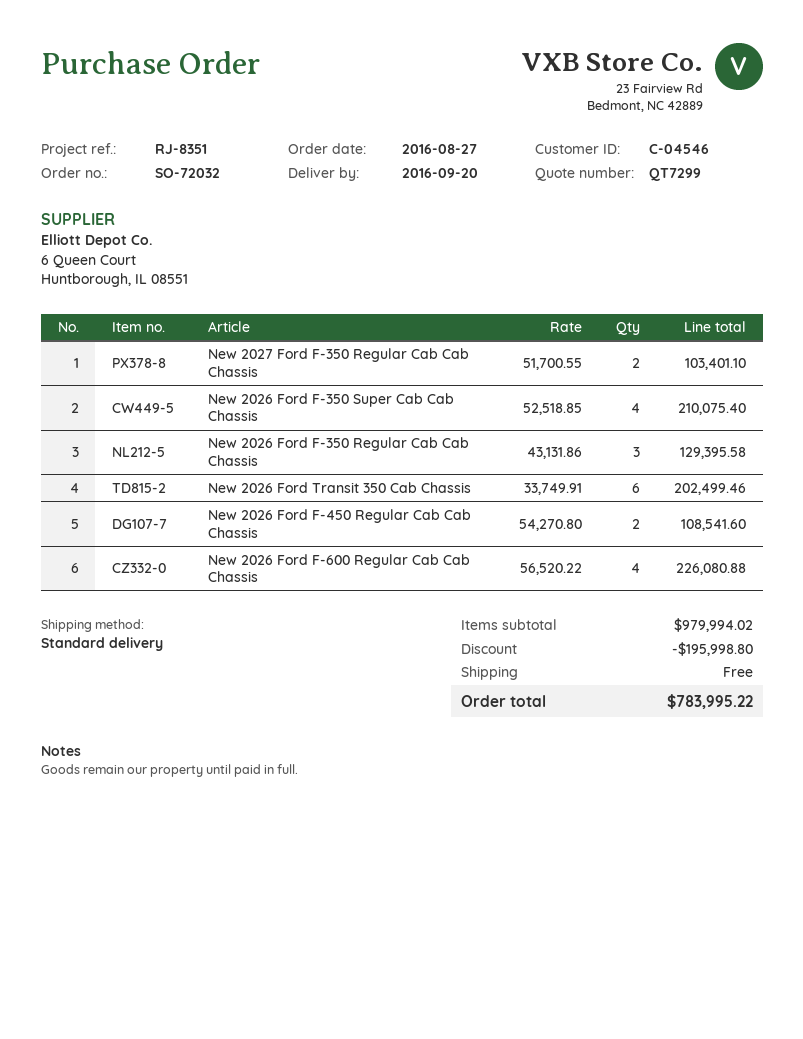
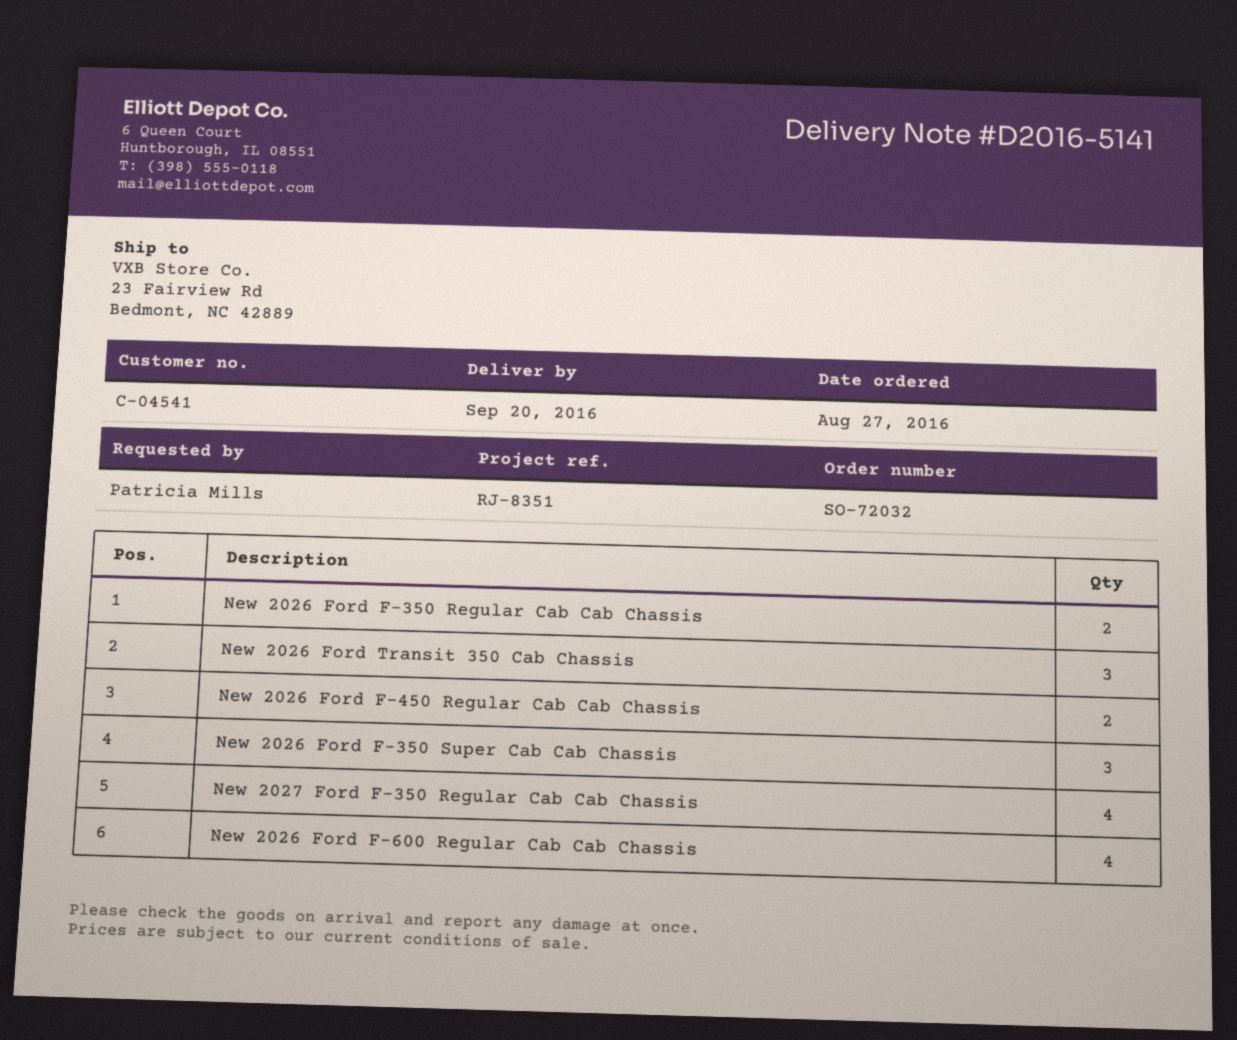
customer number: C-04546 -> C-04541
New 2027 Ford F-350 Regular Cab Cab Chassis: 2 -> 4
New 2026 Ford F-350 Super Cab Cab Chassis: 4 -> 3
New 2026 Ford F-350 Regular Cab Cab Chassis: 3 -> 2
New 2026 Ford Transit 350 Cab Chassis: 6 -> 3

